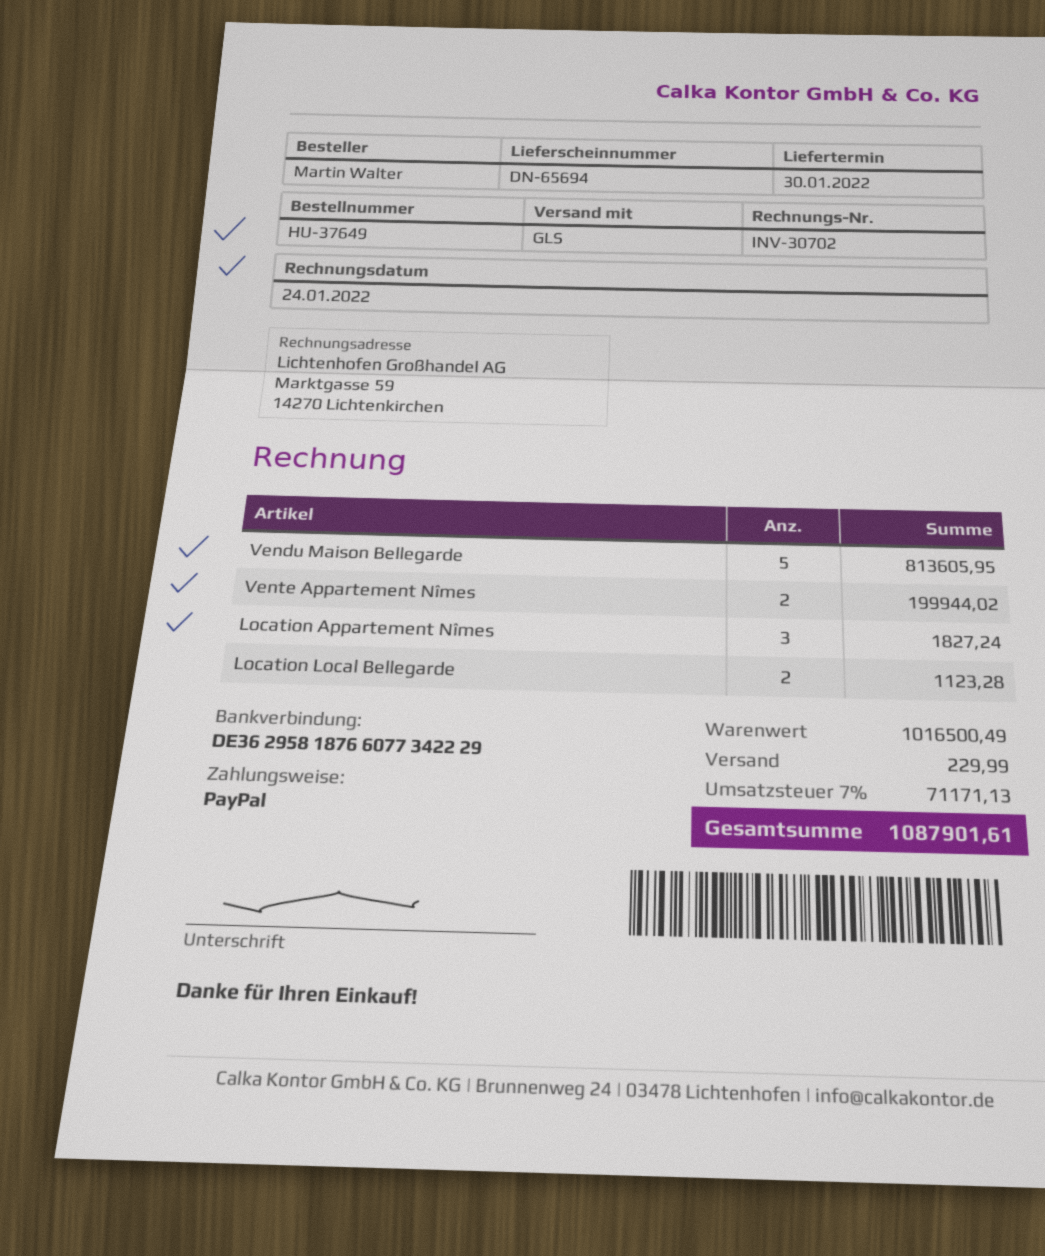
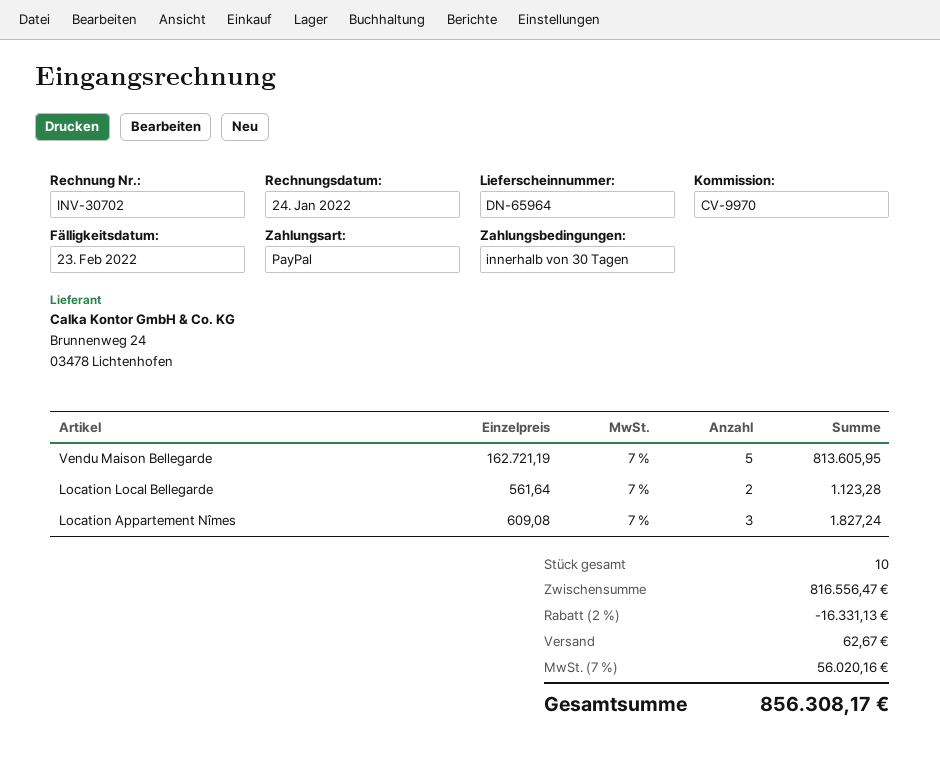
delivery note number: DN-65694 -> DN-65964
Vente Appartement Nîmes: 2 for 199944.02 -> none
subtotal: 1016500.49 -> 816556.47
discount: none -> 2% = 16331.13
shipping: 229.99 -> 62.67
tax: 7% = 71171.13 -> 7% = 56020.16
total: 1087901.61 -> 856308.17

